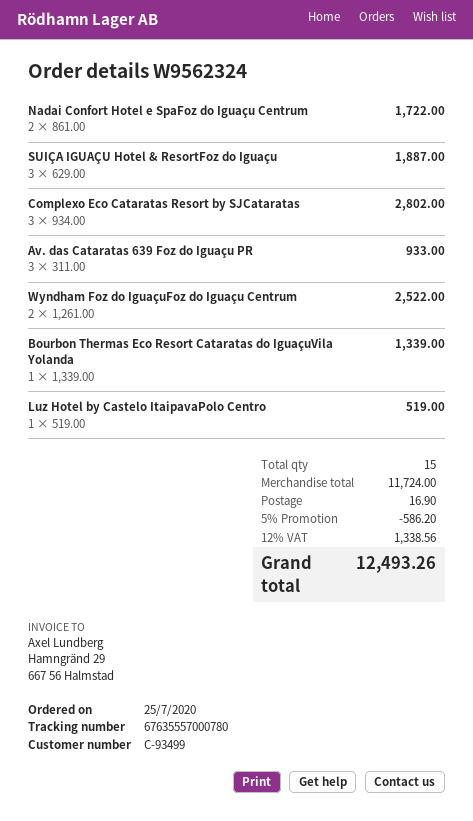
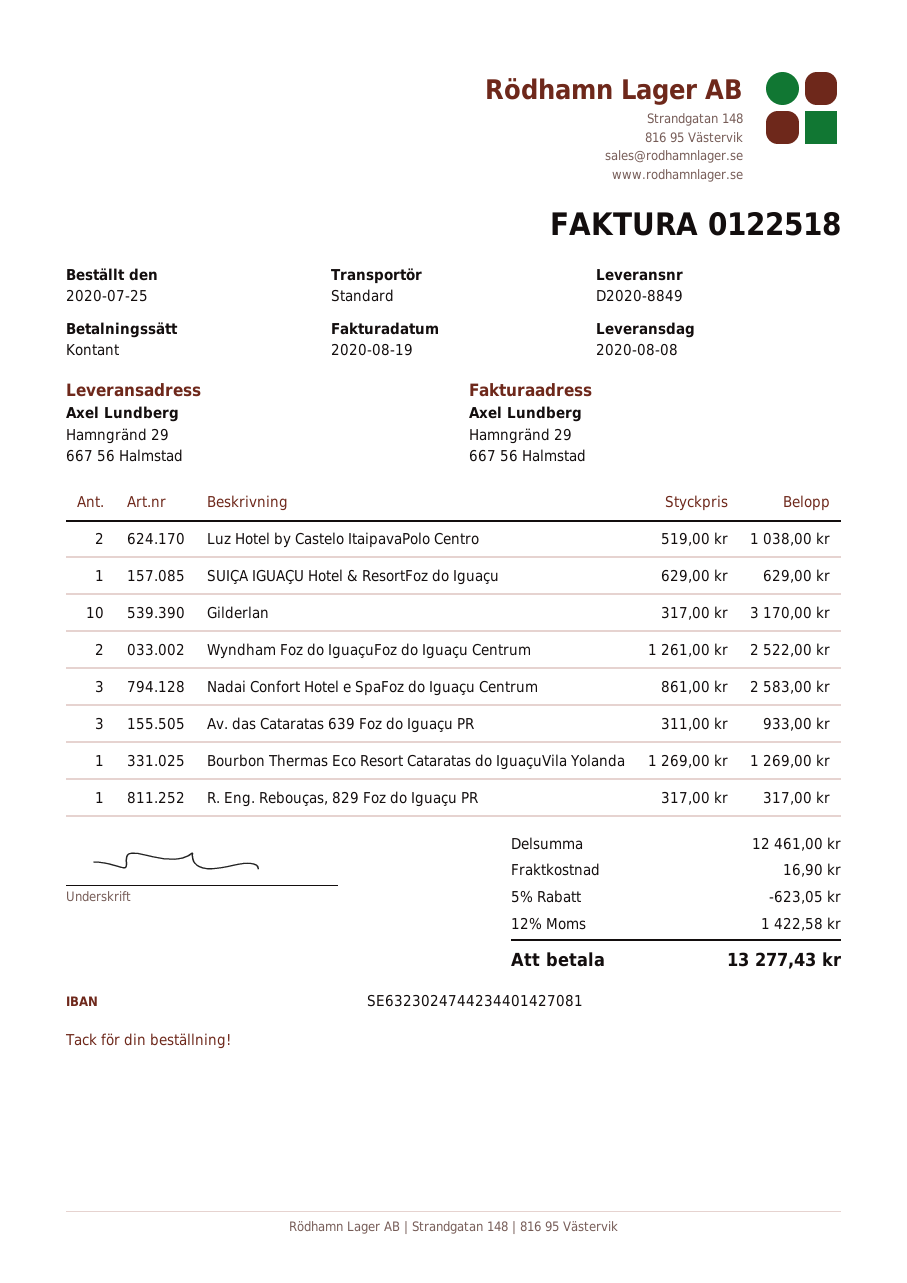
Nadai Confort Hotel e SpaFoz do Iguaçu Centrum: 2 x 861.00 = 1722.00 -> 3 x 861.00 = 2583.00
SUIÇA IGUAÇU Hotel & ResortFoz do Iguaçu: 3 x 629.00 = 1887.00 -> 1 x 629.00 = 629.00
Complexo Eco Cataratas Resort by SJCataratas: 3 x 934.00 = 2802.00 -> none
Bourbon Thermas Eco Resort Cataratas do IguaçuVila Yolanda: 1 x 1339.00 = 1339.00 -> 1 x 1269.00 = 1269.00
Luz Hotel by Castelo ItaipavaPolo Centro: 1 x 519.00 = 519.00 -> 2 x 519.00 = 1038.00
Gilderlan: none -> 10 x 317.00 = 3170.00
R. Eng. Rebouças, 829 Foz do Iguaçu PR: none -> 1 x 317.00 = 317.00
subtotal: 11724.00 -> 12461.00
discount: 5% = 586.20 -> 5% = 623.05
tax: 12% = 1338.56 -> 12% = 1422.58
total: 12493.26 -> 13277.43

